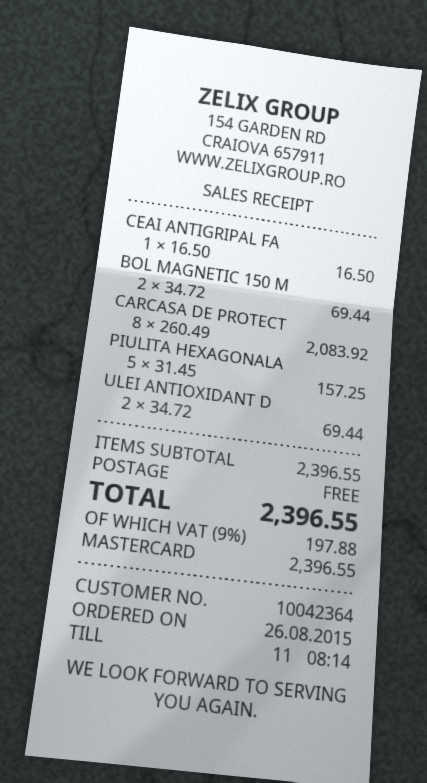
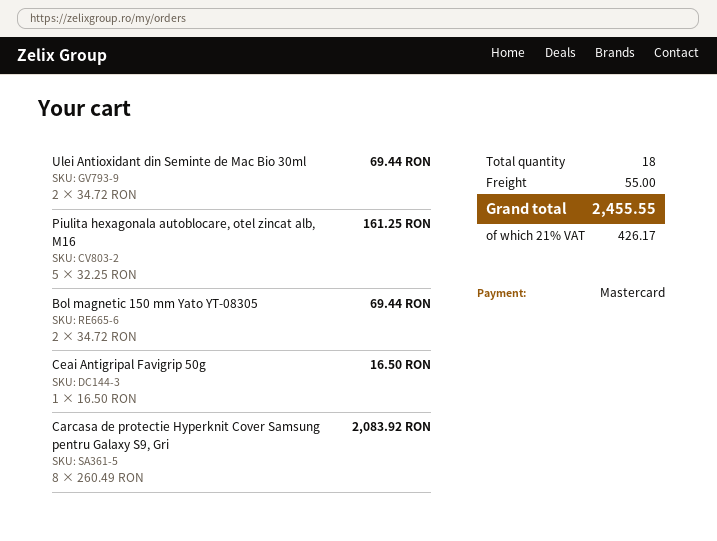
PIULITA HEXAGONALA: 5 x 31.45 = 157.25 -> 5 x 32.25 = 161.25
shipping: 0.00 -> 55.00
tax: 9% = 197.88 -> 21% = 426.17
total: 2396.55 -> 2455.55

